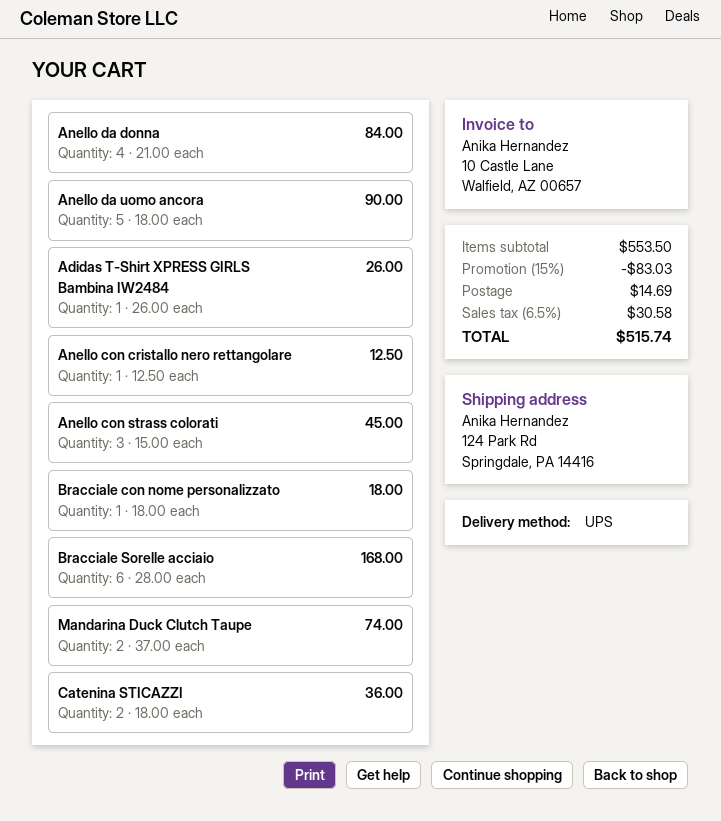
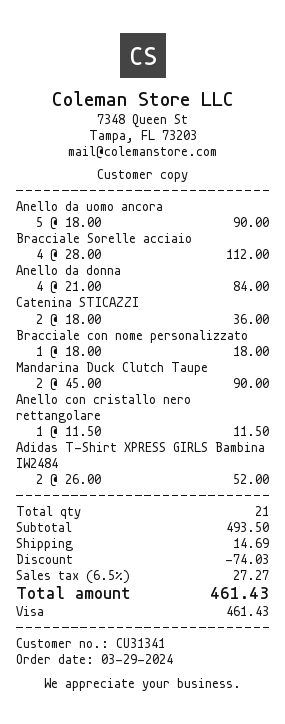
Adidas T-Shirt XPRESS GIRLS Bambina IW2484: 1 x 26.00 = 26.00 -> 2 x 26.00 = 52.00
Anello con cristallo nero rettangolare: 1 x 12.50 = 12.50 -> 1 x 11.50 = 11.50
Anello con strass colorati: 3 x 15.00 = 45.00 -> none
Bracciale Sorelle acciaio: 6 x 28.00 = 168.00 -> 4 x 28.00 = 112.00
Mandarina Duck Clutch Taupe: 2 x 37.00 = 74.00 -> 2 x 45.00 = 90.00
subtotal: 553.50 -> 493.50
discount: 83.03 -> 74.03
tax: 6.5% = 30.58 -> 6.5% = 27.27
total: 515.74 -> 461.43

